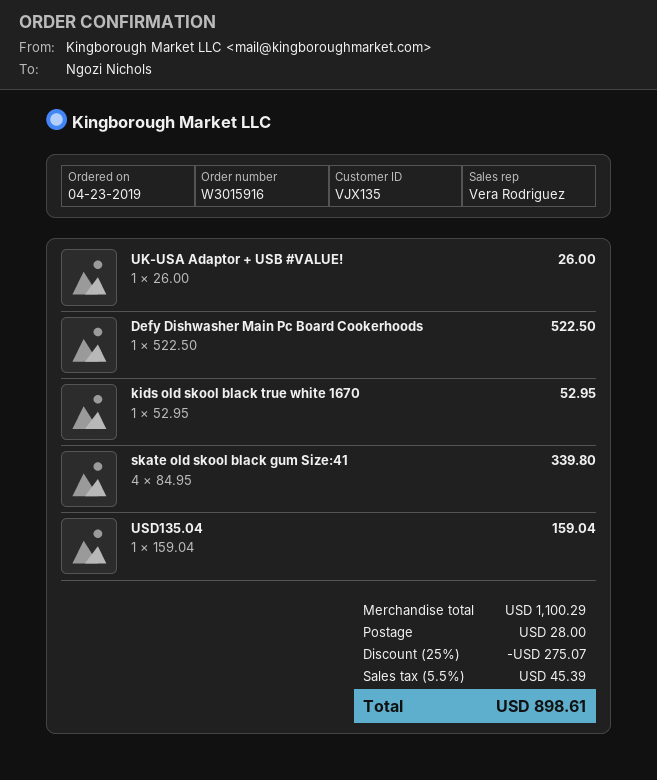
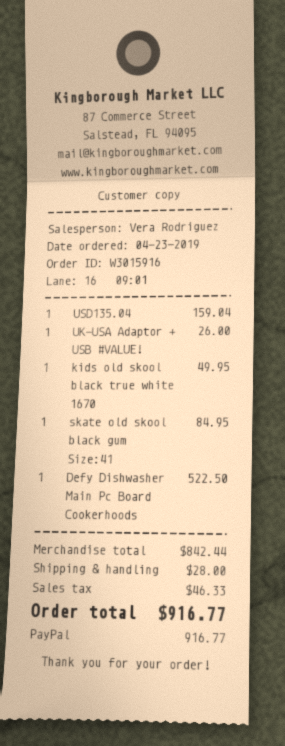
kids old skool black true white 1670: 1 for 52.95 -> 1 for 49.95
skate old skool black gum Size:41: 4 for 339.80 -> 1 for 84.95
subtotal: 1100.29 -> 842.44
discount: 25% = 275.07 -> none
tax: 45.39 -> 46.33
total: 898.61 -> 916.77

